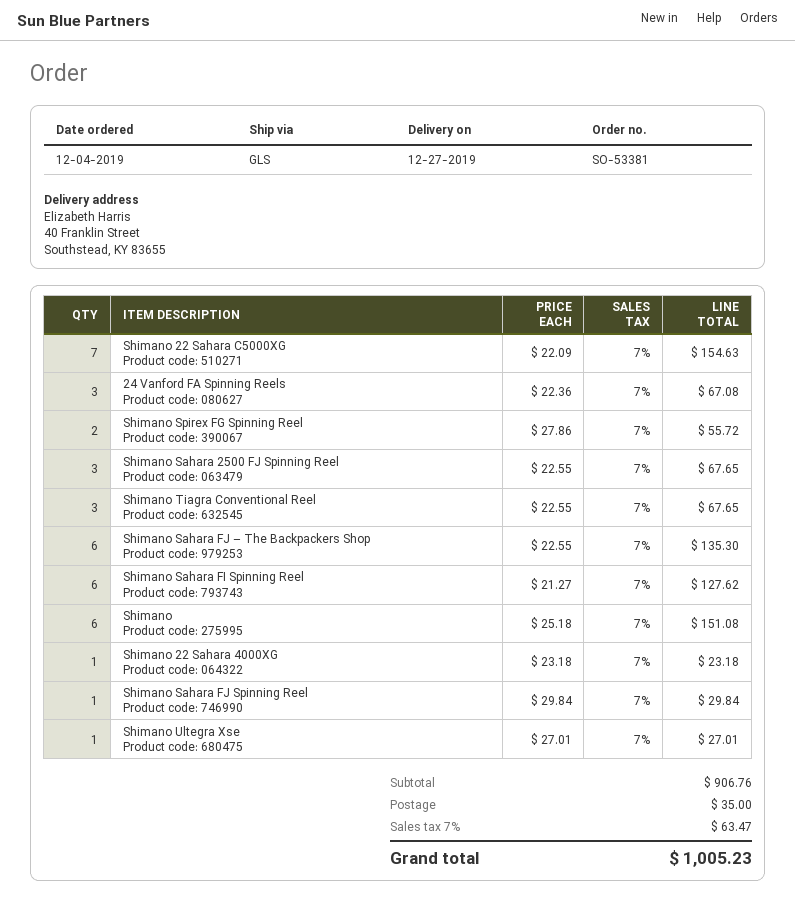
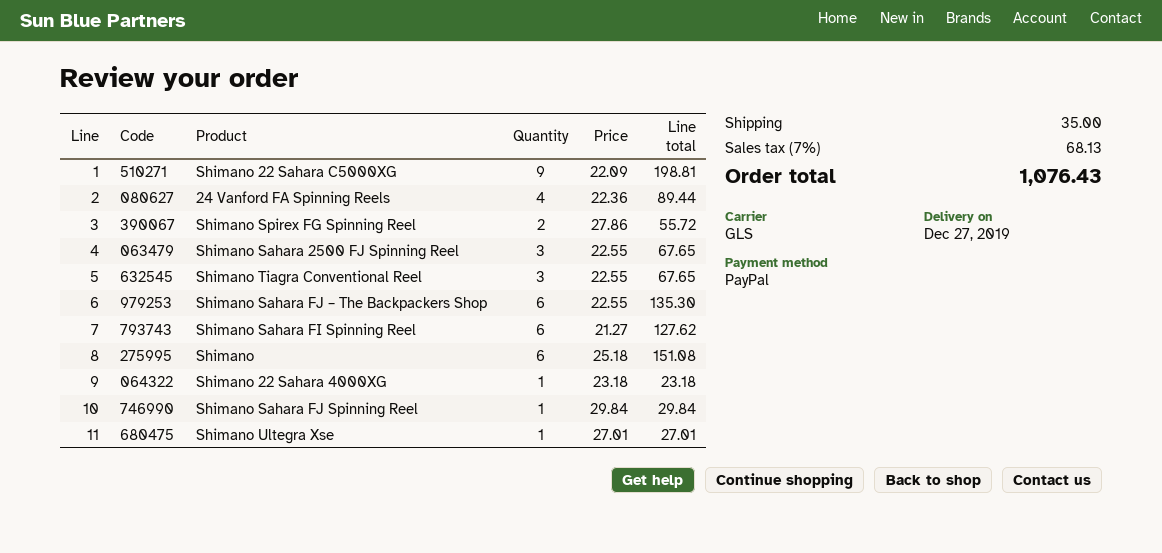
Shimano 22 Sahara C5000XG: 7 x 22.09 = 154.63 -> 9 x 22.09 = 198.81
24 Vanford FA Spinning Reels: 3 x 22.36 = 67.08 -> 4 x 22.36 = 89.44
tax: 7% = 63.47 -> 7% = 68.13
total: 1005.23 -> 1076.43

